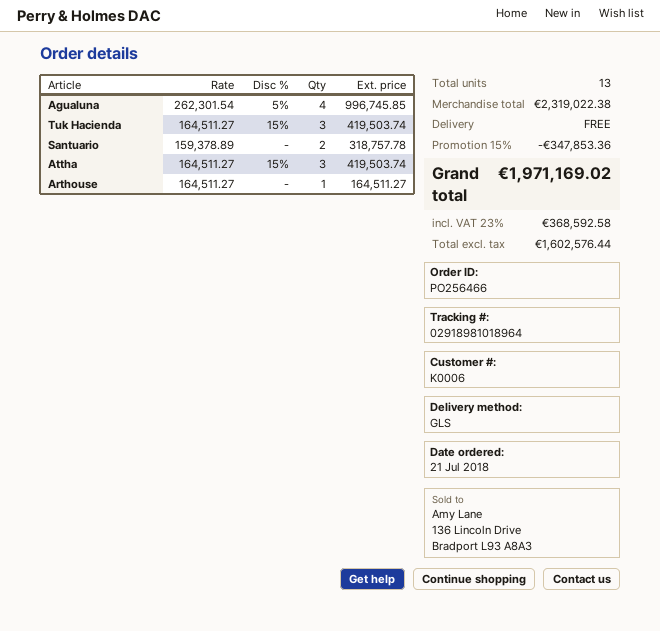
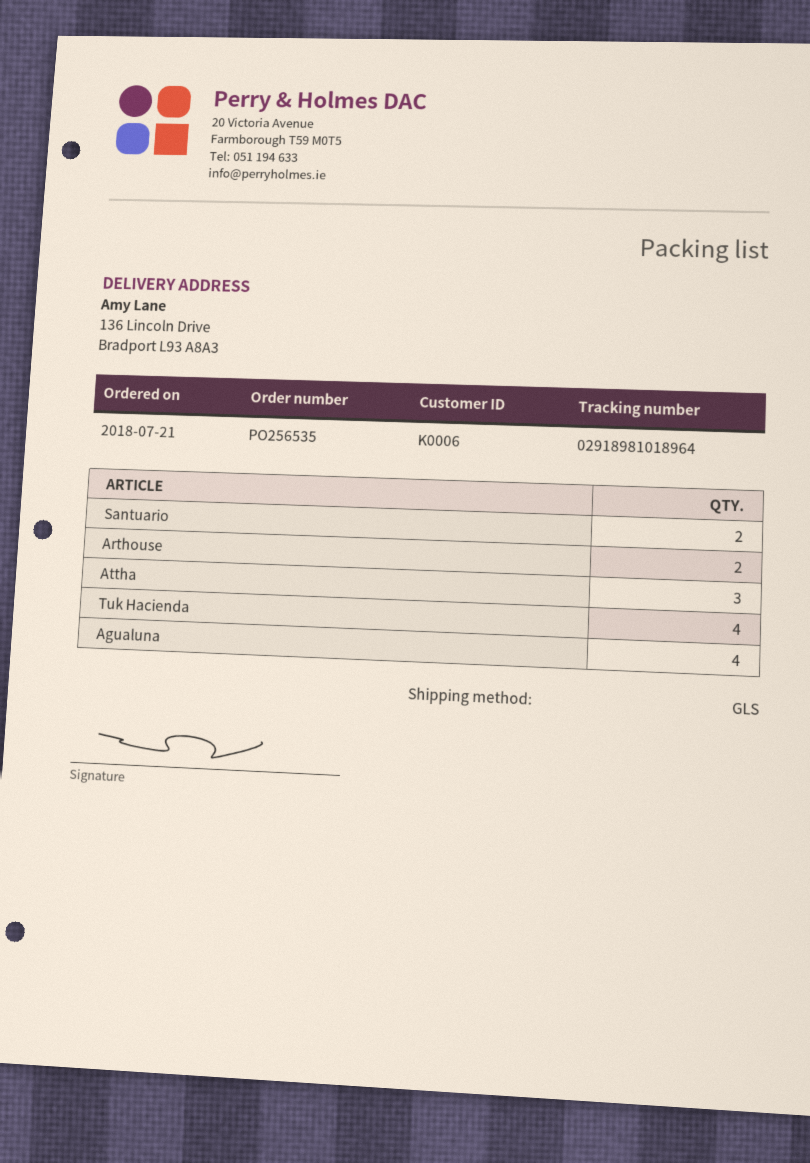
order number: PO256466 -> PO256535
Tuk Hacienda: 3 -> 4
Arthouse: 1 -> 2

